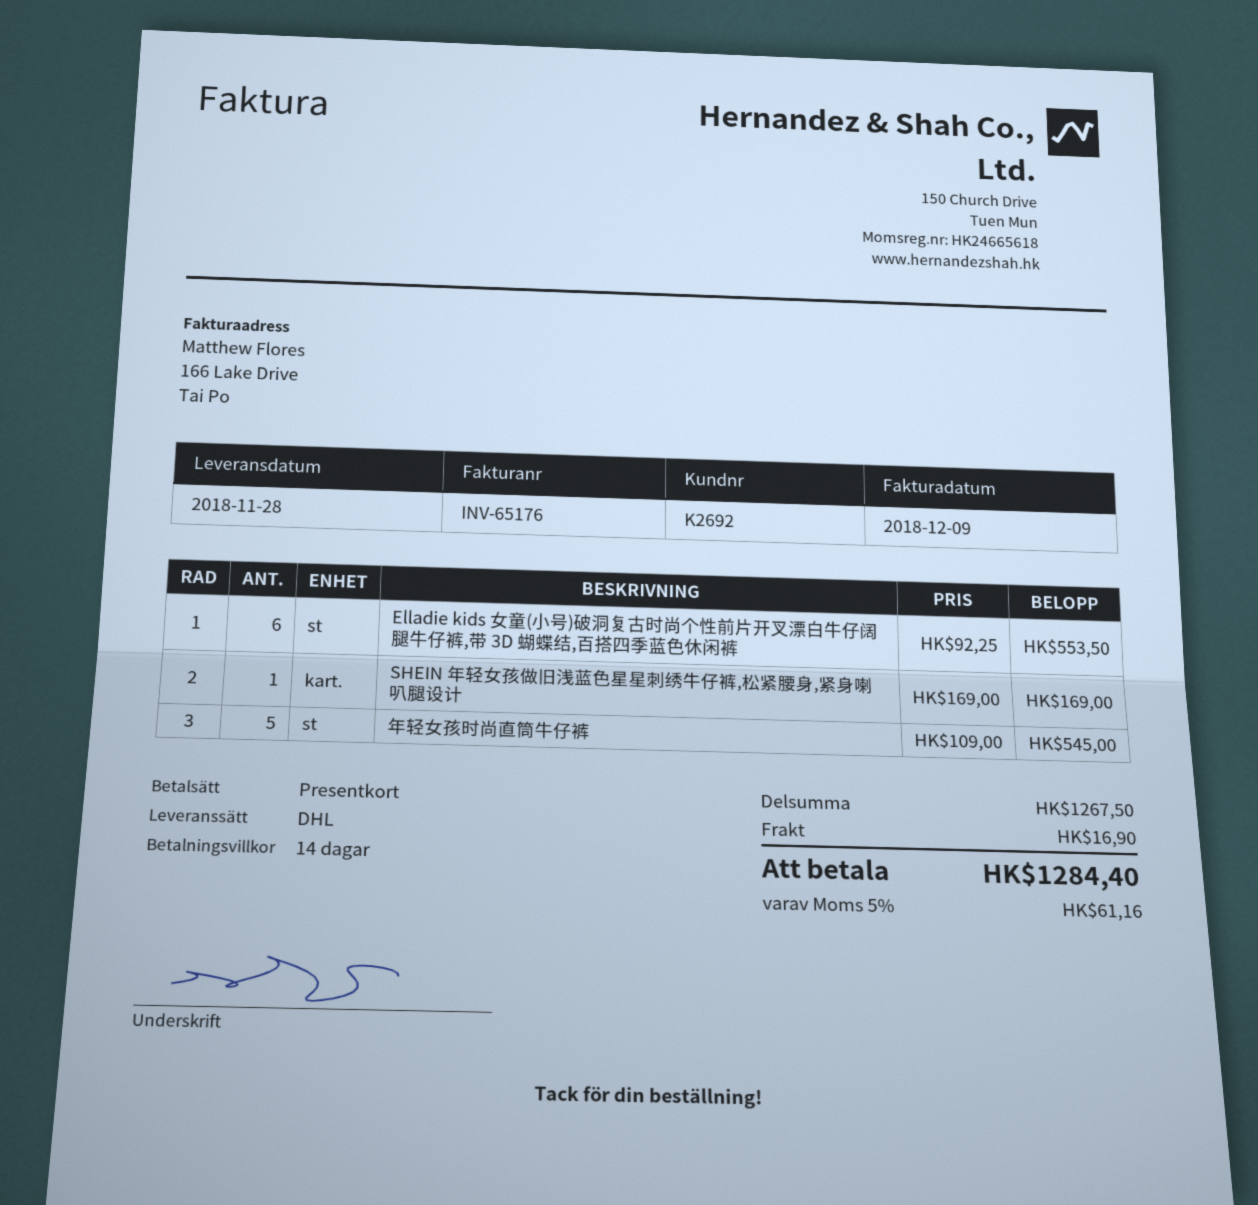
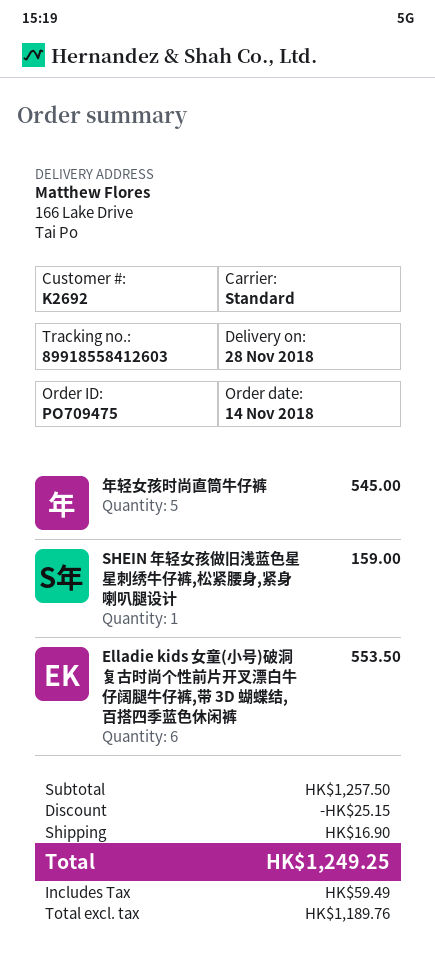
shipping method: DHL -> standard
SHEIN 年轻女孩做旧浅蓝色星星刺绣牛仔裤,松紧腰身,紧身喇叭腿设计: 1 for 169.00 -> 1 for 159.00
subtotal: 1267.50 -> 1257.50
discount: none -> 25.15
tax: 61.16 -> 59.49
total: 1284.40 -> 1249.25

